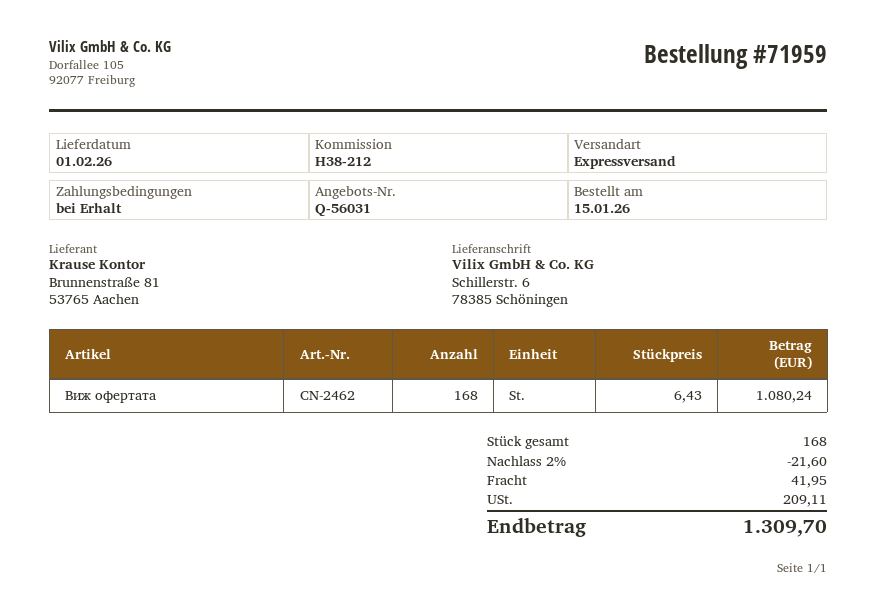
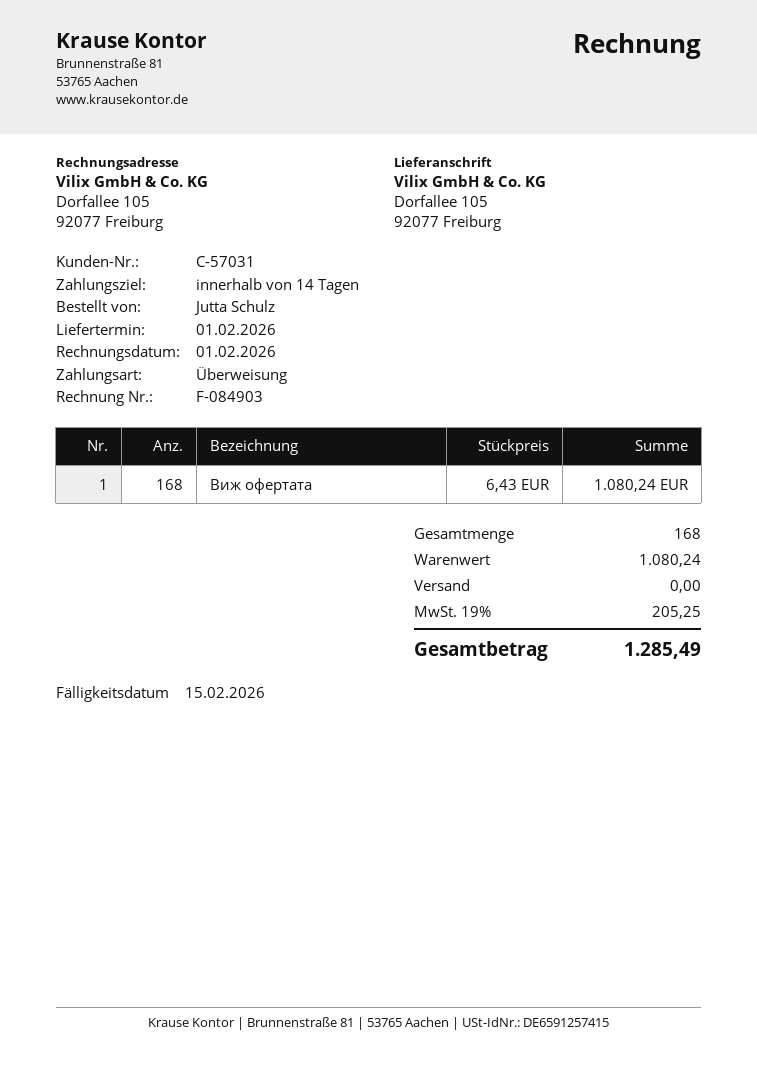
payment terms: on receipt -> 14 days
ship to: Schillerstr. 6, 78385 Schöningen -> Dorfallee 105, 92077 Freiburg
discount: 2% = 21.60 -> none
shipping: 41.95 -> 0.00
tax: 209.11 -> 205.25
total: 1309.70 -> 1285.49

